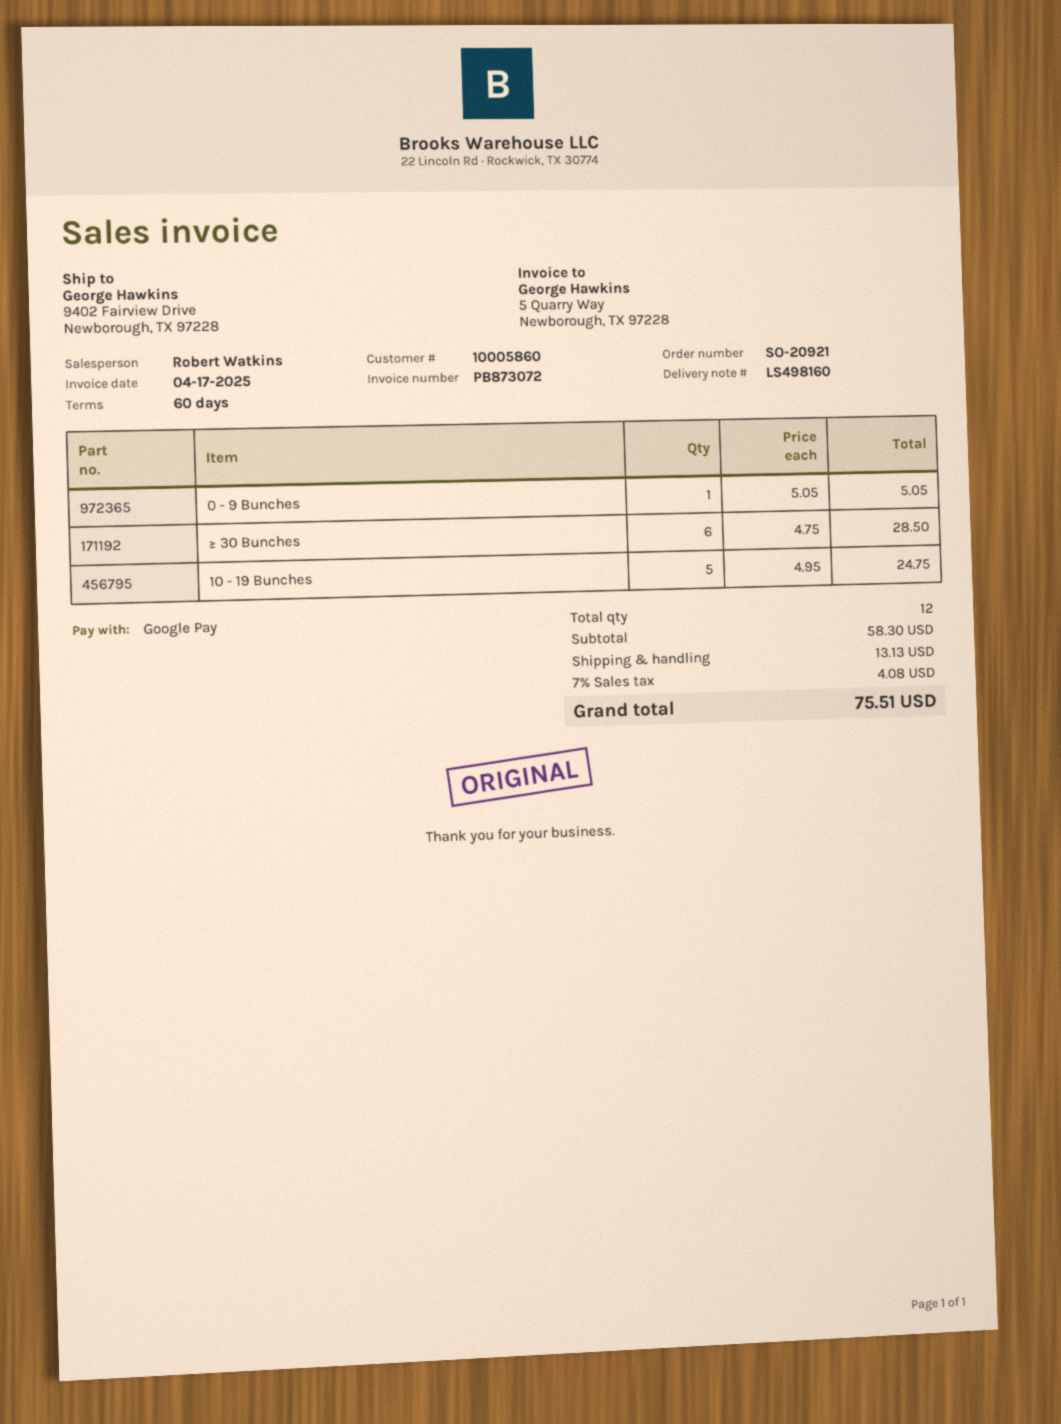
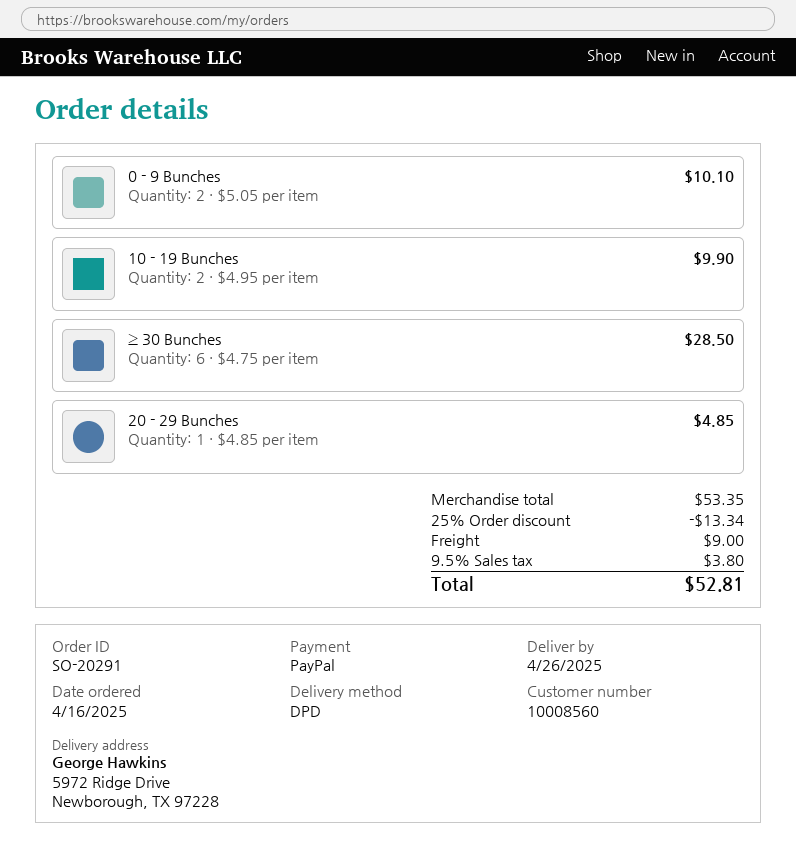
order number: SO-20921 -> SO-20291
customer number: 10005860 -> 10008560
payment method: Google Pay -> PayPal
ship to: 9402 Fairview Drive, Newborough, TX 97228 -> 5972 Ridge Drive, Newborough, TX 97228
0 - 9 Bunches: 1 x 5.05 = 5.05 -> 2 x 5.05 = 10.10
10 - 19 Bunches: 5 x 4.95 = 24.75 -> 2 x 4.95 = 9.90
20 - 29 Bunches: none -> 1 x 4.85 = 4.85
subtotal: 58.30 -> 53.35
discount: none -> 25% = 13.34
shipping: 13.13 -> 9.00
tax: 7% = 4.08 -> 9.5% = 3.80
total: 75.51 -> 52.81

